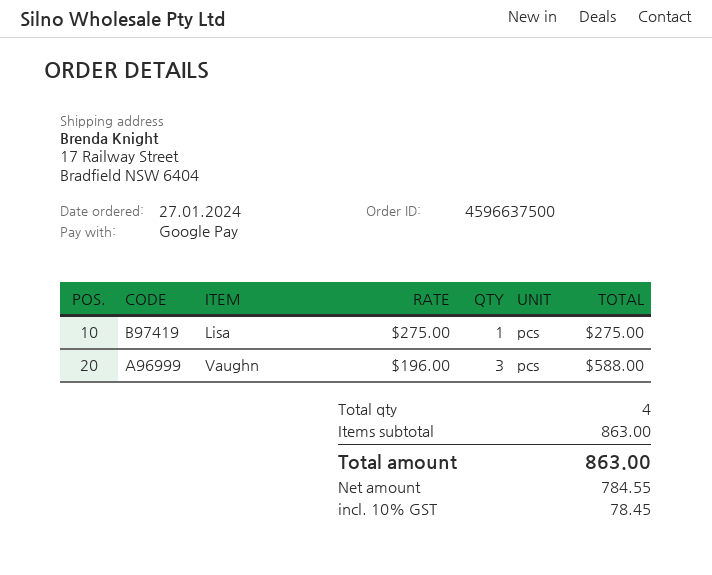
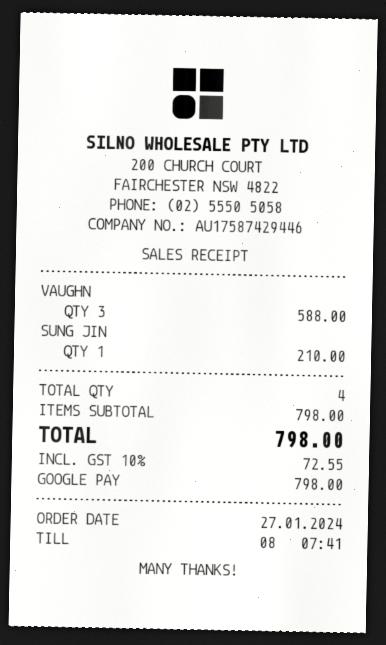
Lisa: 1 for 275.00 -> none
SUNG JIN: none -> 1 for 210.00
subtotal: 863.00 -> 798.00
tax: 10% = 78.45 -> 10% = 72.55
total: 863.00 -> 798.00

